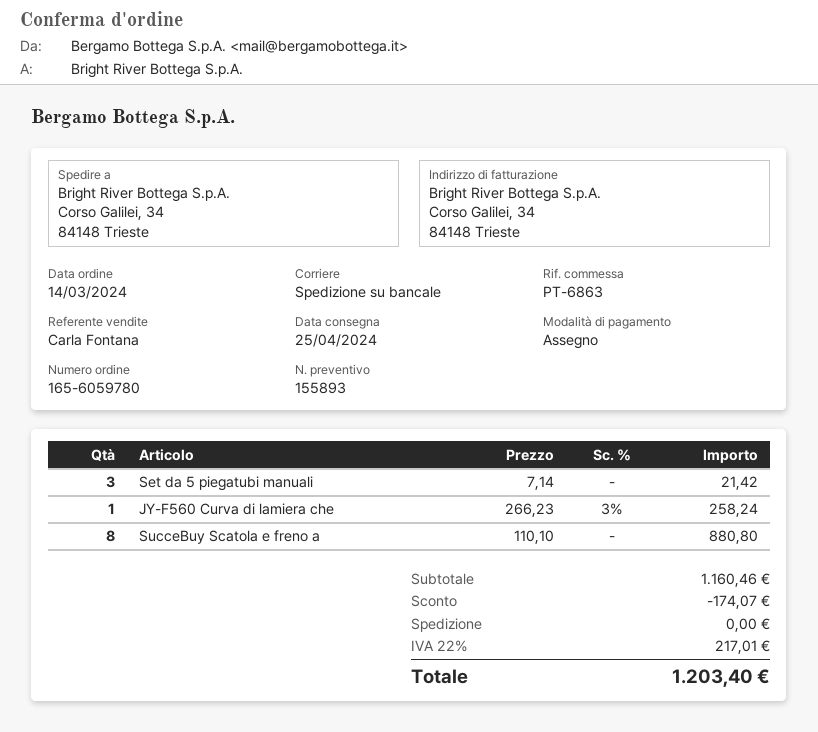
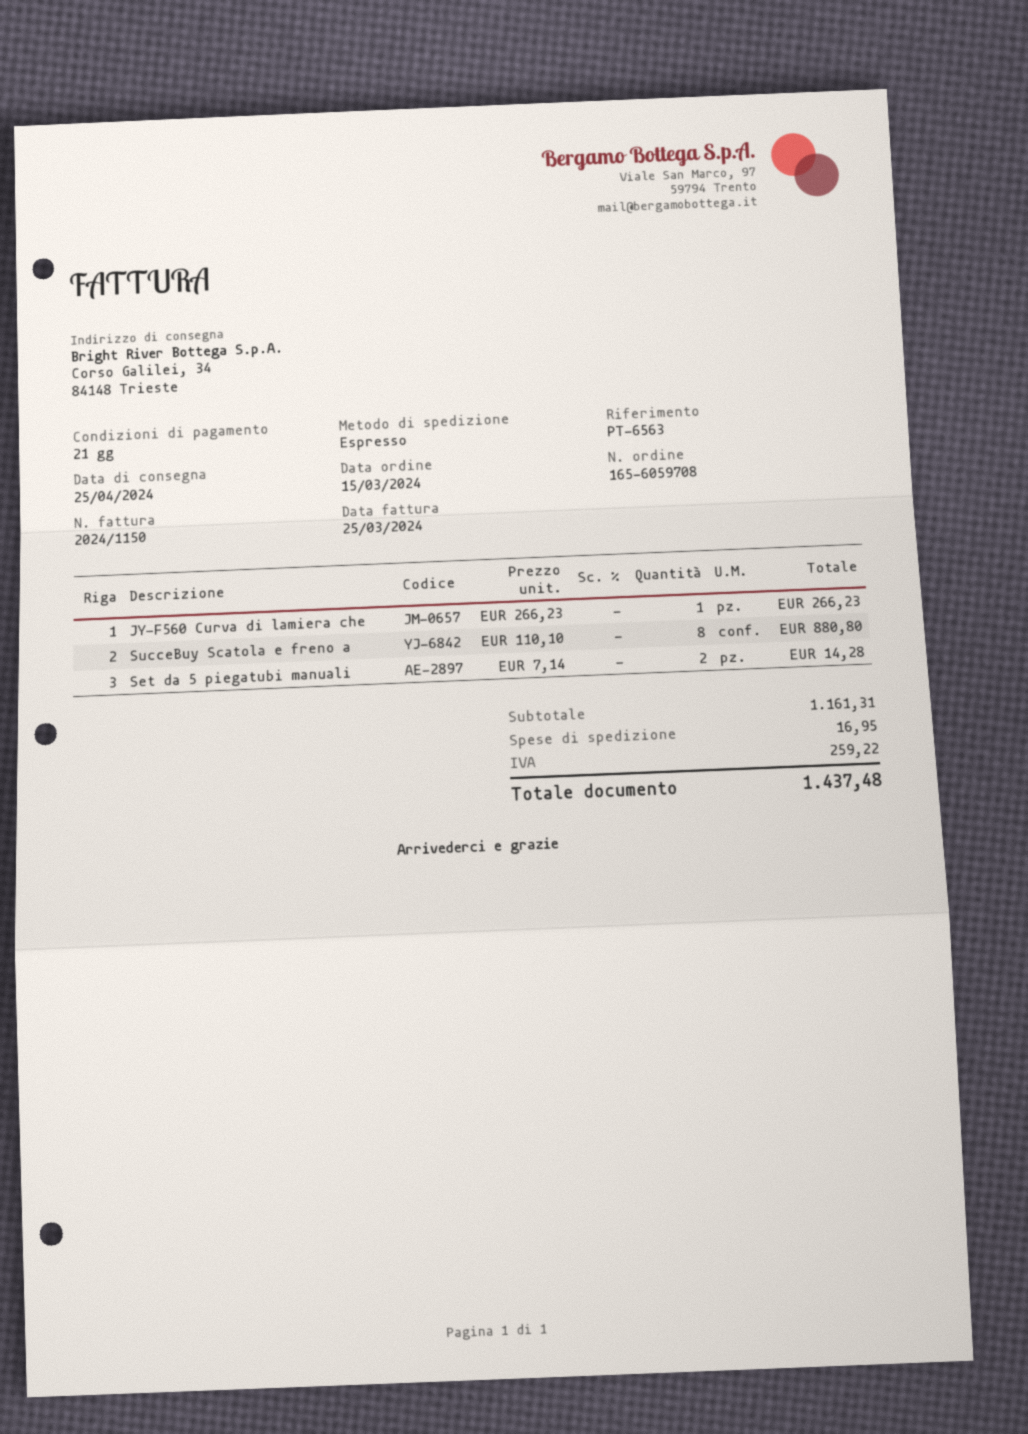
order number: 165-6059780 -> 165-6059708
order date: 2024-03-14 -> 2024-03-15
reference: PT-6863 -> PT-6563
shipping method: pallet freight -> express
Set da 5 piegatubi manuali: 3 x 7.14 = 21.42 -> 2 x 7.14 = 14.28
JY-F560 Curva di lamiera che: 1 x 266.23 - 3% = 258.24 -> 1 x 266.23 = 266.23
subtotal: 1160.46 -> 1161.31
discount: 174.07 -> none
shipping: 0.00 -> 16.95
tax: 217.01 -> 259.22
total: 1203.40 -> 1437.48

